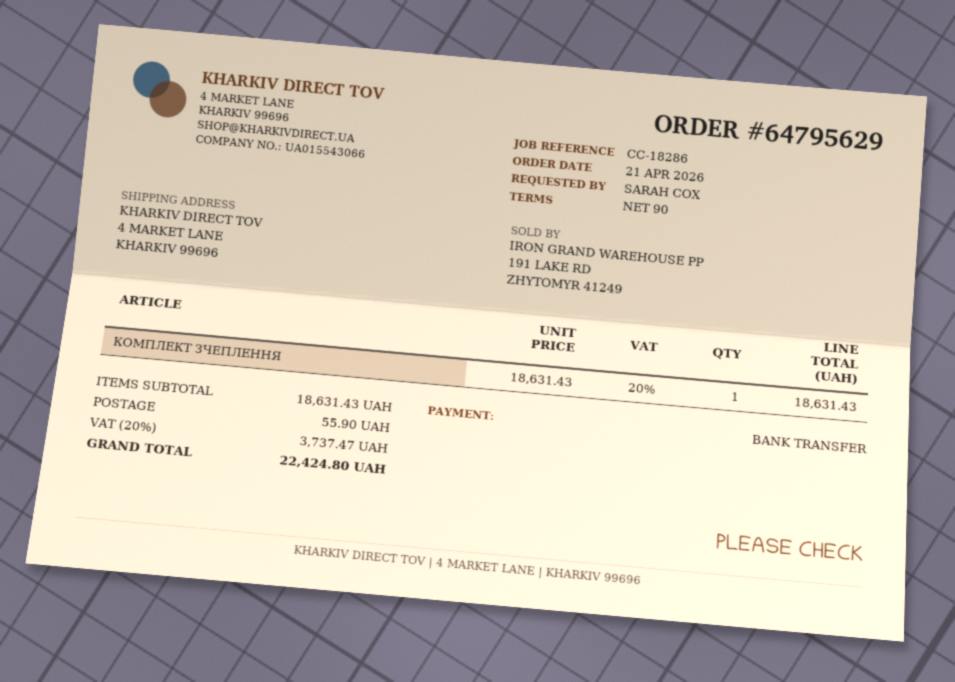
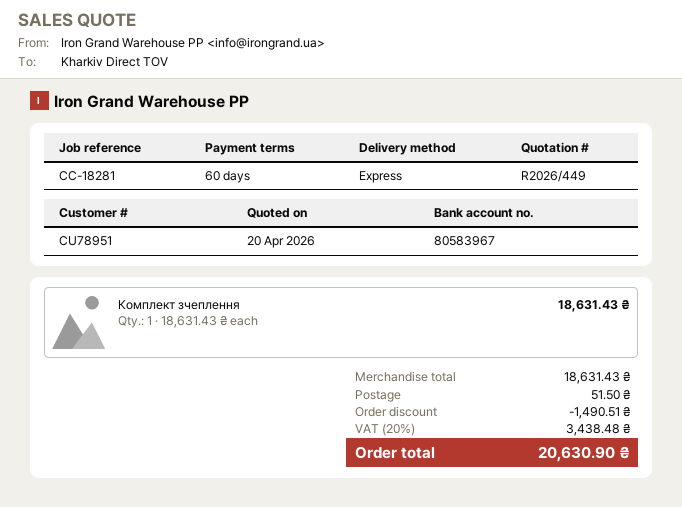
payment terms: 90 days -> 60 days
reference: CC-18286 -> CC-18281
discount: none -> 1490.51
shipping: 55.90 -> 51.50
tax: 20% = 3737.47 -> 20% = 3438.48
total: 22424.80 -> 20630.90

